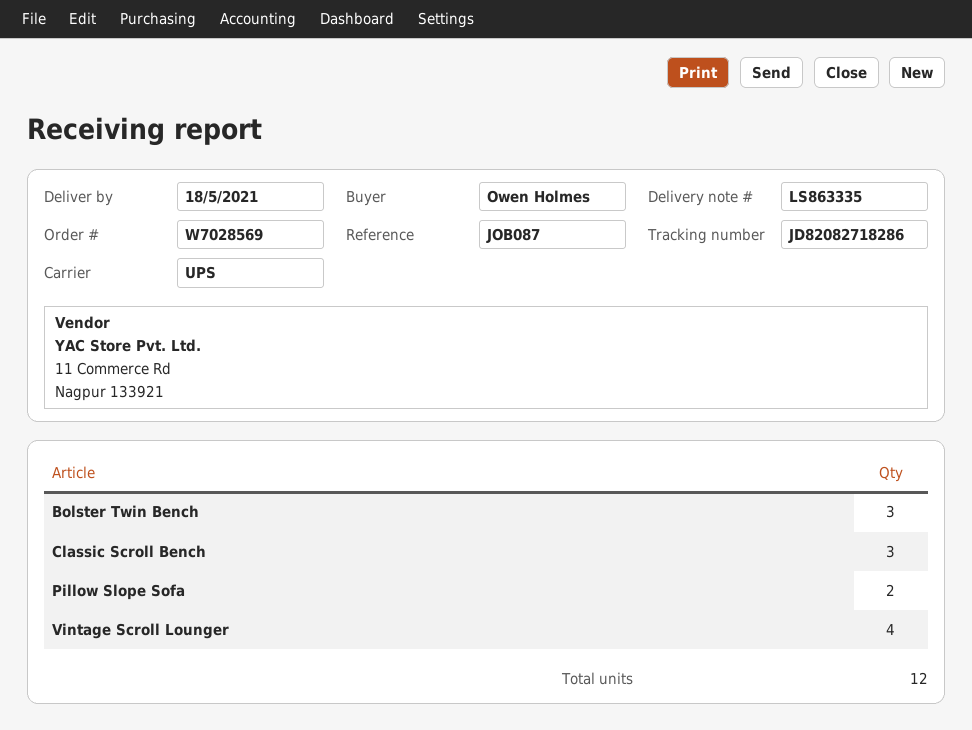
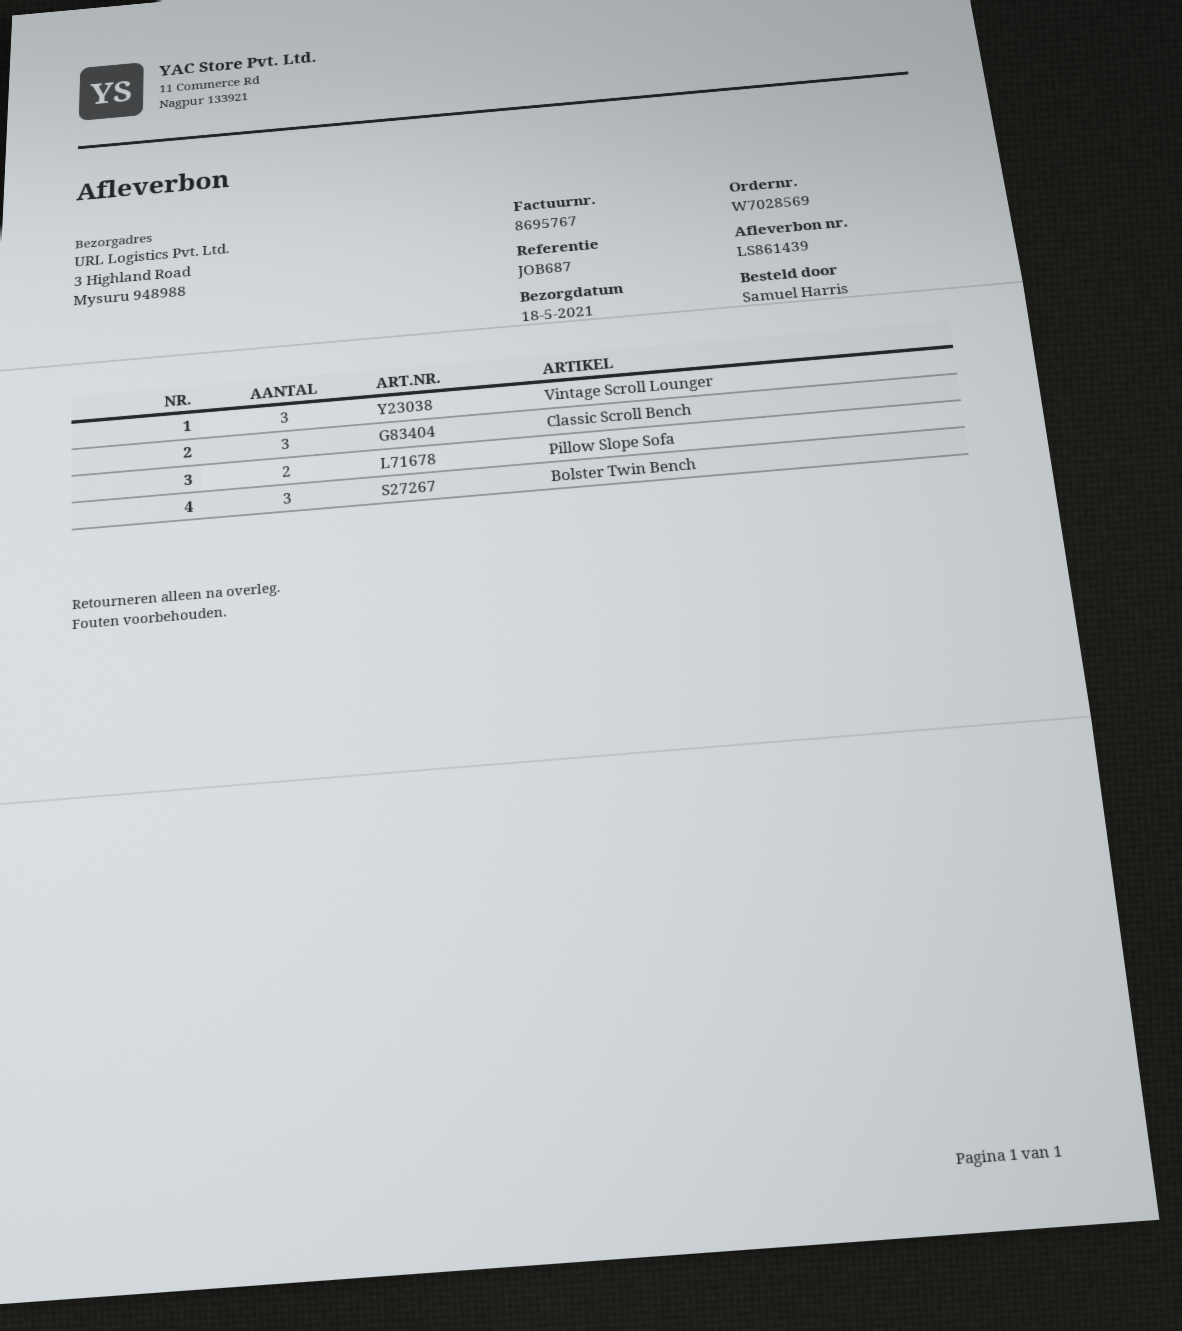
delivery note number: LS863335 -> LS861439
reference: JOB087 -> JOB687
ordered by: Owen Holmes -> Samuel Harris
Vintage Scroll Lounger: 4 -> 3

